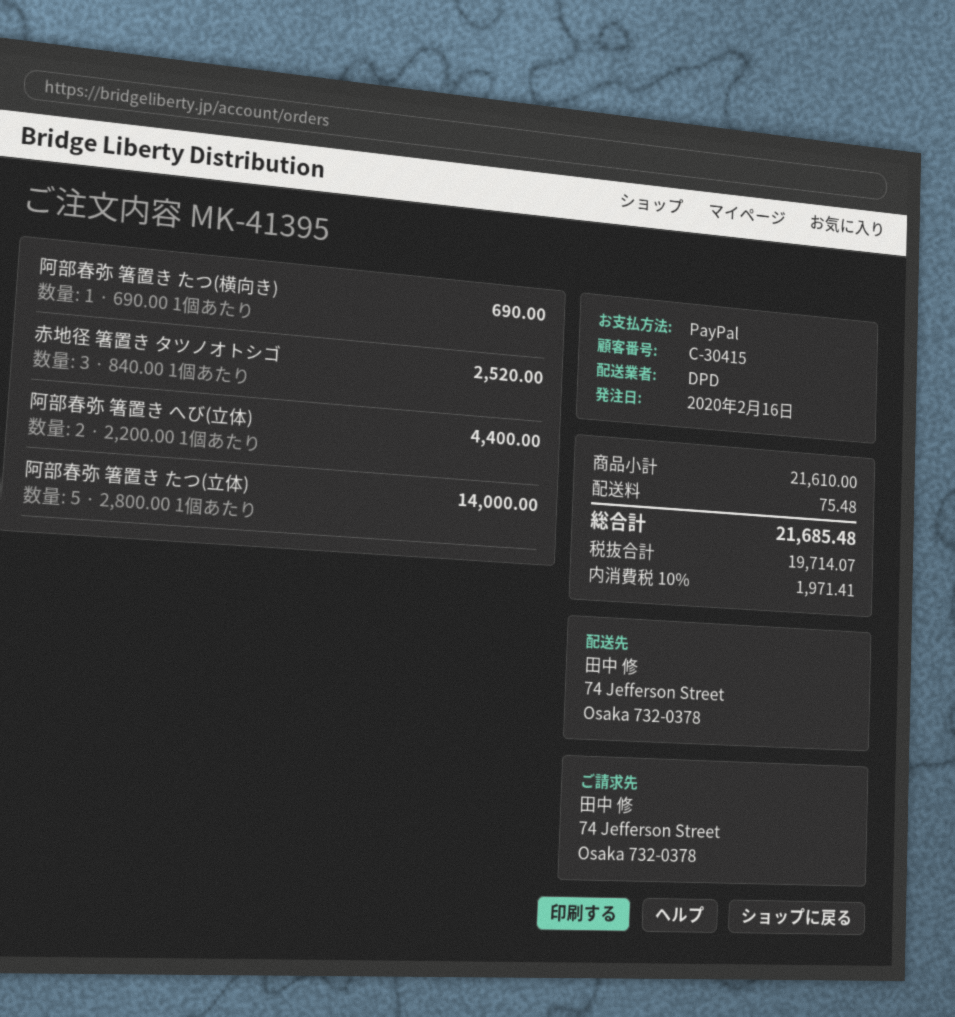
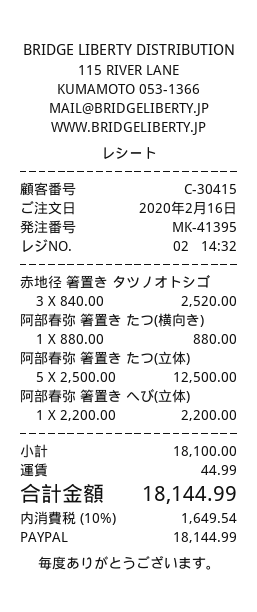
阿部春弥 箸置き たつ(横向き): 1 x 690.00 = 690.00 -> 1 x 880.00 = 880.00
阿部春弥 箸置き へび(立体): 2 x 2200.00 = 4400.00 -> 1 x 2200.00 = 2200.00
阿部春弥 箸置き たつ(立体): 5 x 2800.00 = 14000.00 -> 5 x 2500.00 = 12500.00
subtotal: 21610.00 -> 18100.00
shipping: 75.48 -> 44.99
tax: 10% = 1971.41 -> 10% = 1649.54
total: 21685.48 -> 18144.99

